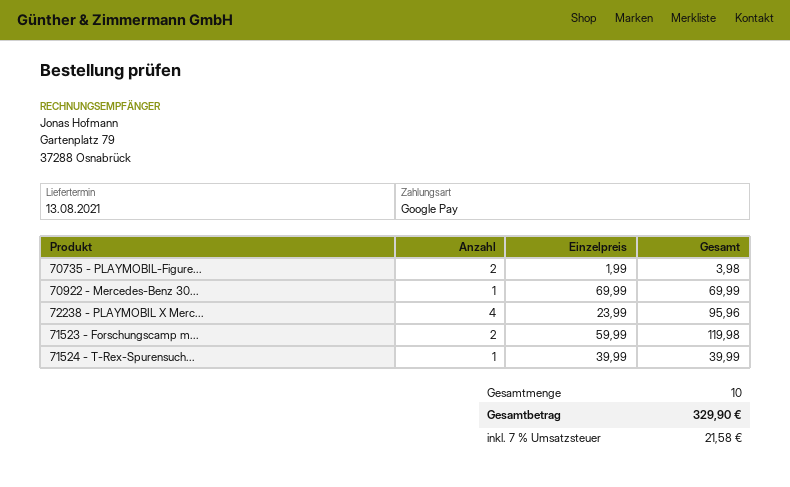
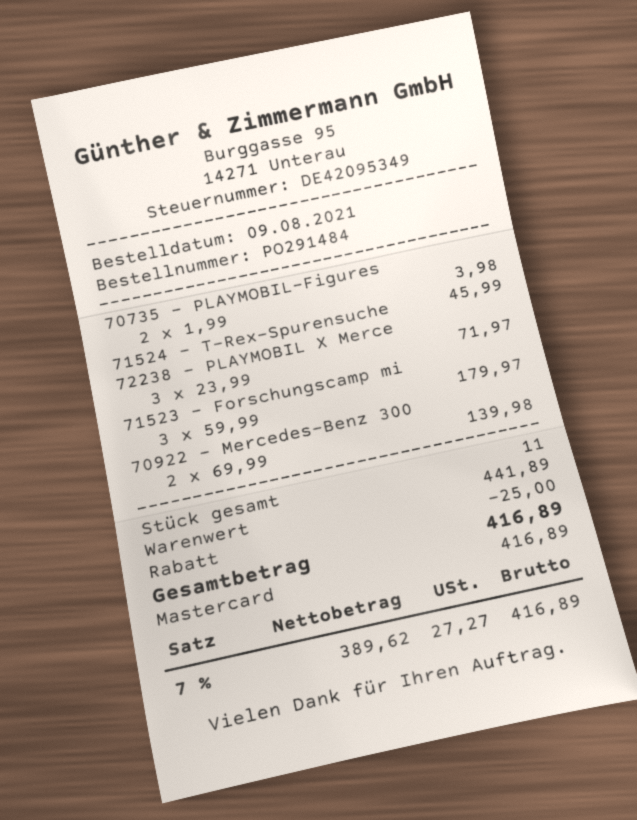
payment method: Google Pay -> Mastercard
70922 - Mercedes-Benz 30...: 1 x 69.99 = 69.99 -> 2 x 69.99 = 139.98
72238 - PLAYMOBIL X Merc...: 4 x 23.99 = 95.96 -> 3 x 23.99 = 71.97
71523 - Forschungscamp m...: 2 x 59.99 = 119.98 -> 3 x 59.99 = 179.97
71524 - T-Rex-Spurensuch...: 1 x 39.99 = 39.99 -> 1 x 45.99 = 45.99
total quantity: 10 -> 11
discount: none -> 25.00
tax: 7% = 21.58 -> 7% = 27.27
total: 329.90 -> 416.89

